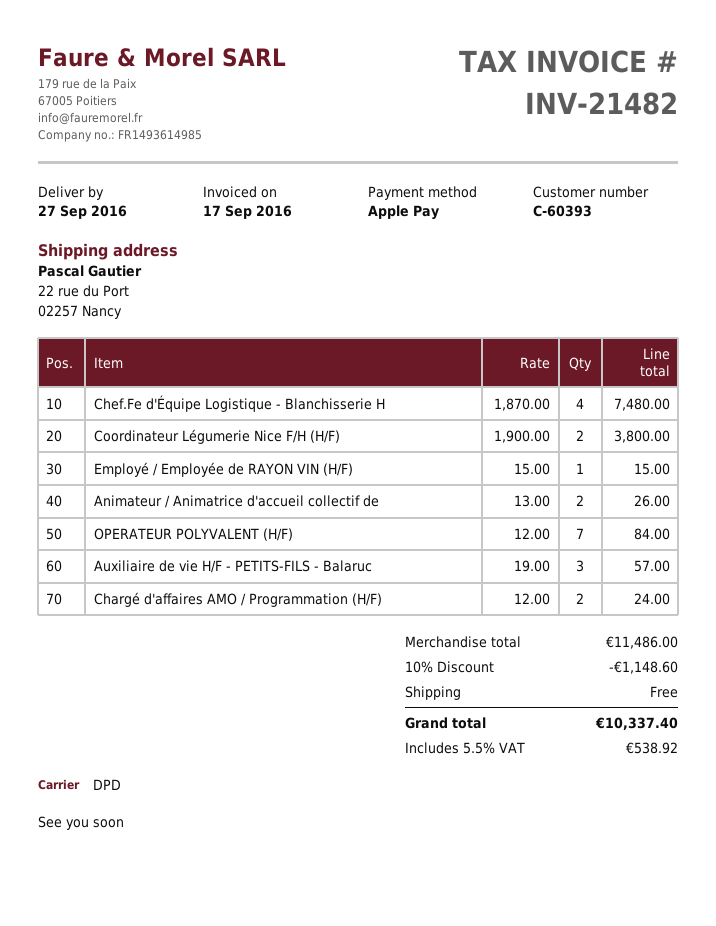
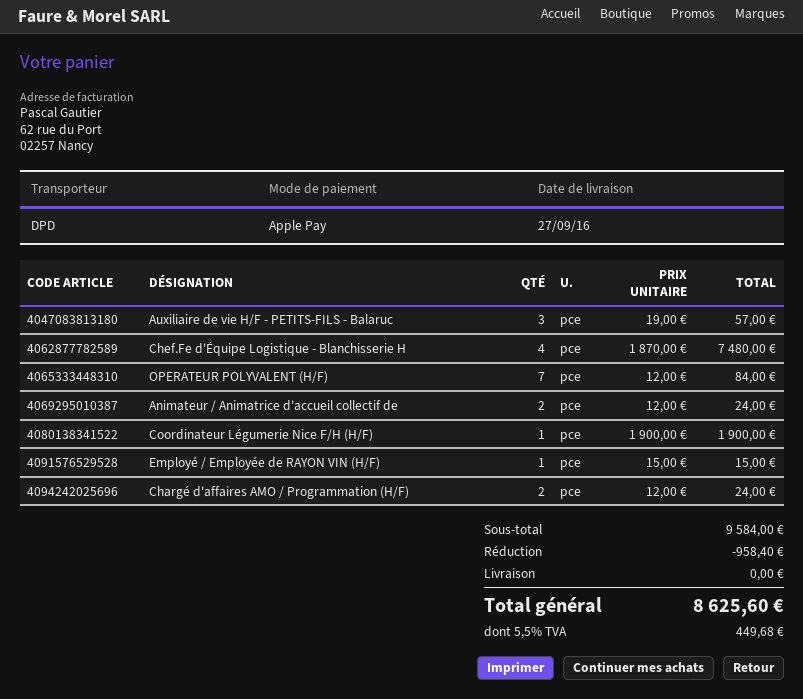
Coordinateur Légumerie Nice F/H (H/F): 2 x 1900.00 = 3800.00 -> 1 x 1900.00 = 1900.00
Animateur / Animatrice d'accueil collectif de: 2 x 13.00 = 26.00 -> 2 x 12.00 = 24.00
subtotal: 11486.00 -> 9584.00
discount: 1148.60 -> 958.40
tax: 5.5% = 538.92 -> 5.5% = 449.68
total: 10337.40 -> 8625.60

